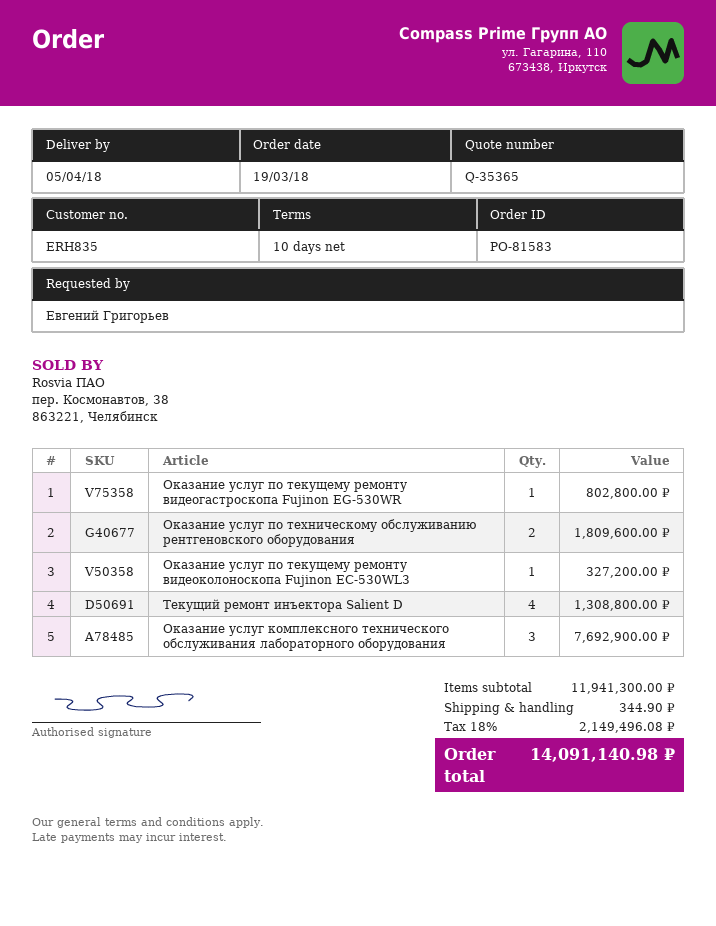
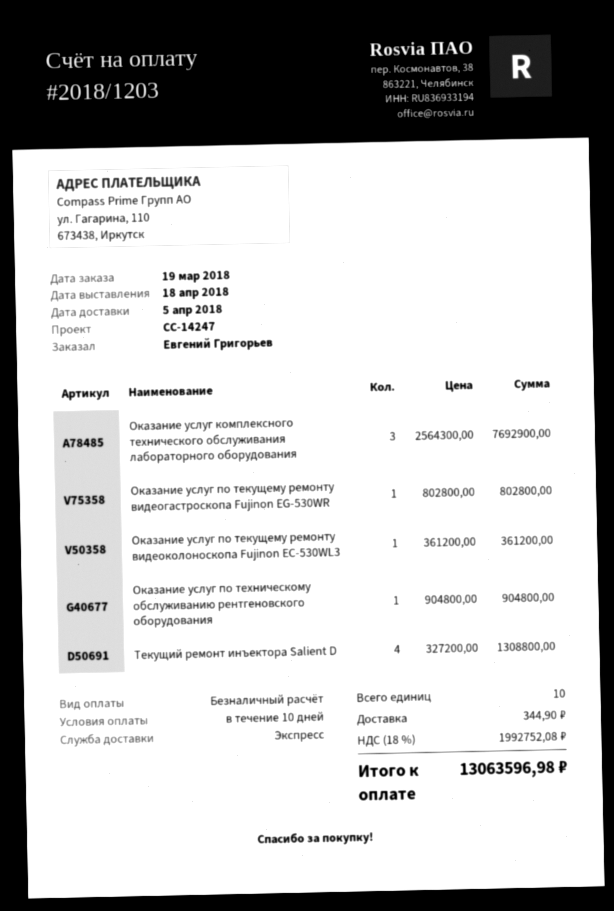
Оказание услуг по техническому обслуживанию рентгеновского оборудования: 2 for 1809600.00 -> 1 for 904800.00
Оказание услуг по текущему ремонту видеоколоноскопа Fujinon EC-530WL3: 1 for 327200.00 -> 1 for 361200.00
tax: 18% = 2149496.08 -> 18% = 1992752.08
total: 14091140.98 -> 13063596.98

